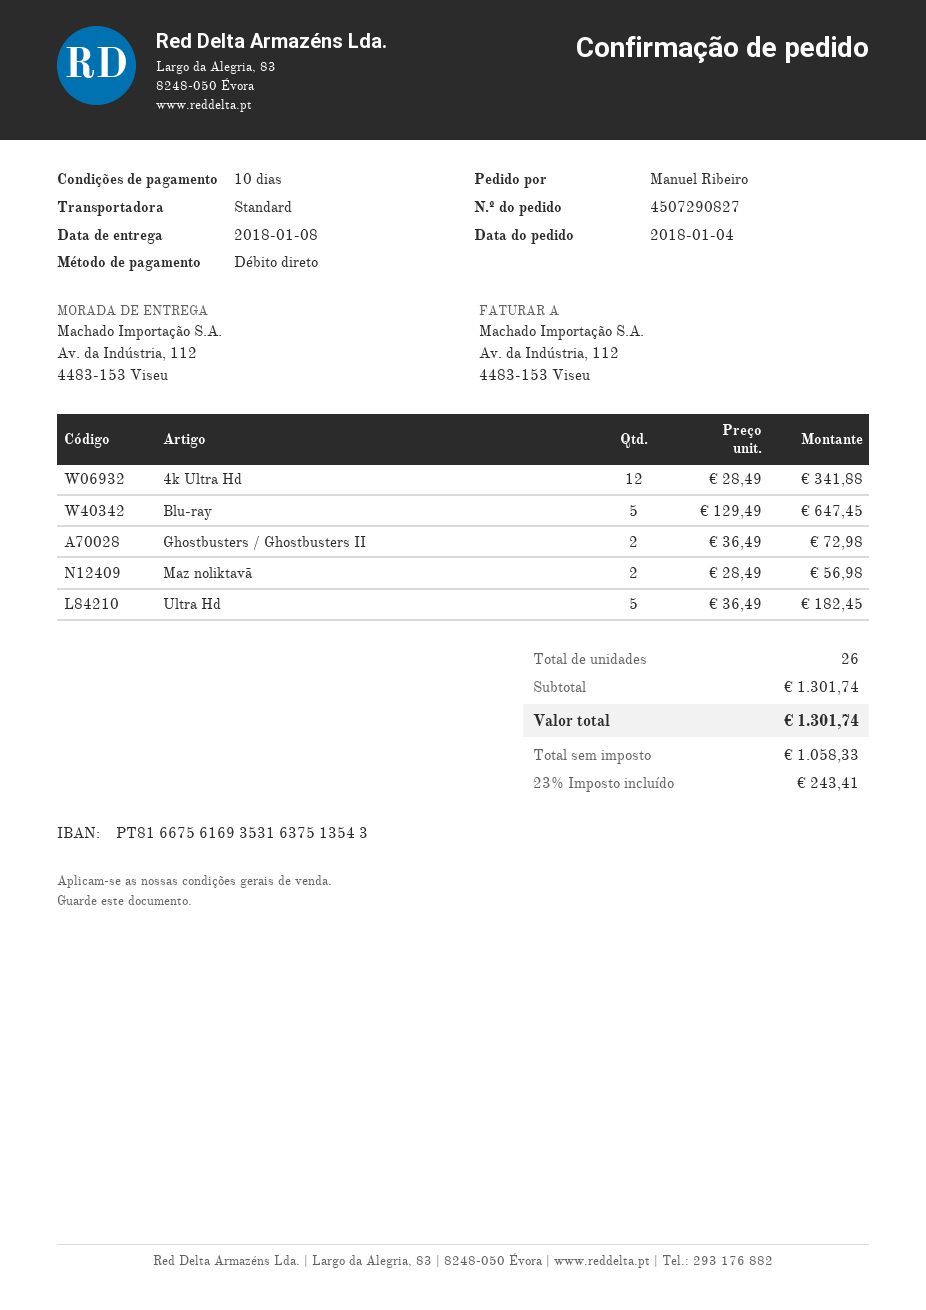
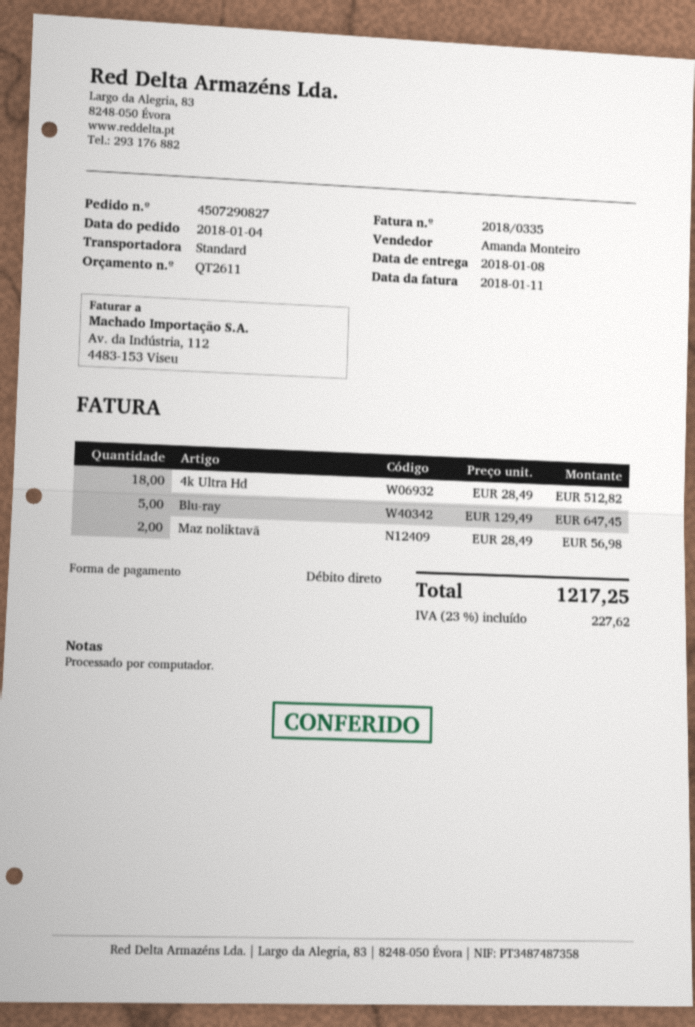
4k Ultra Hd: 12 x 28.49 = 341.88 -> 18 x 28.49 = 512.82
Ghostbusters / Ghostbusters II: 2 x 36.49 = 72.98 -> none
Ultra Hd: 5 x 36.49 = 182.45 -> none
tax: 23% = 243.41 -> 23% = 227.62
total: 1301.74 -> 1217.25

